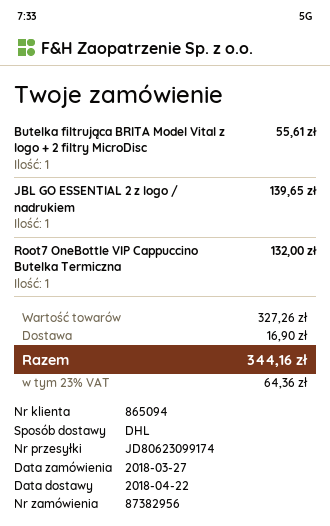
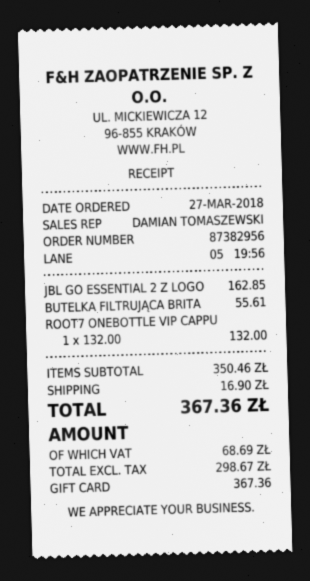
JBL GO ESSENTIAL 2 z logo / nadrukiem: 1 for 139.65 -> 1 for 162.85
subtotal: 327.26 -> 350.46
tax: 64.36 -> 68.69
total: 344.16 -> 367.36

